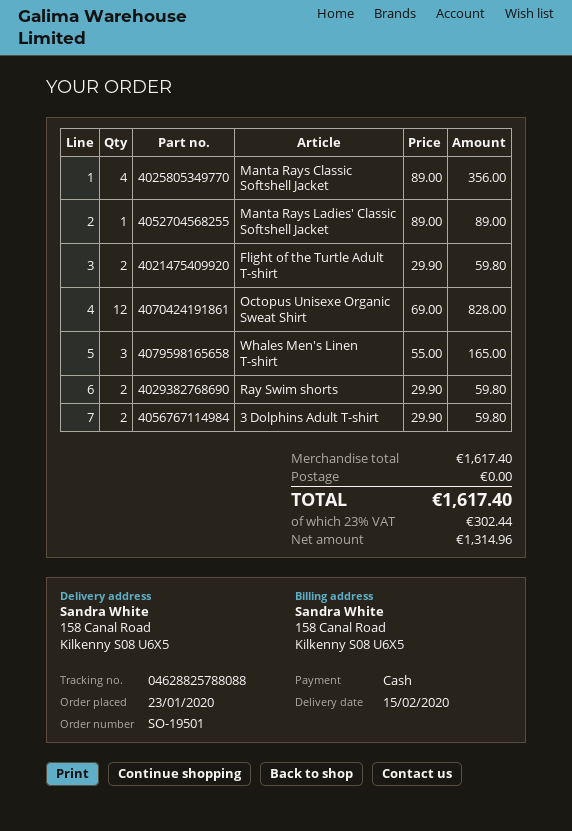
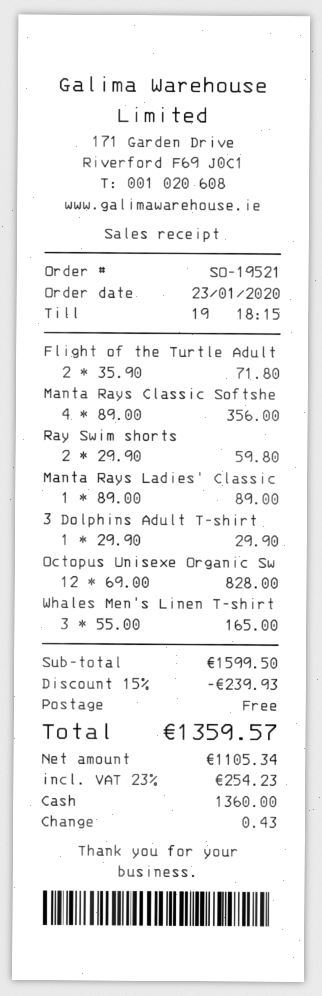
order number: SO-19501 -> SO-19521
Flight of the Turtle Adult T-shirt: 2 x 29.90 = 59.80 -> 2 x 35.90 = 71.80
3 Dolphins Adult T-shirt: 2 x 29.90 = 59.80 -> 1 x 29.90 = 29.90
subtotal: 1617.40 -> 1599.50
discount: none -> 15% = 239.93
net: 1314.96 -> 1105.34
tax: 23% = 302.44 -> 23% = 254.23
total: 1617.40 -> 1359.57

